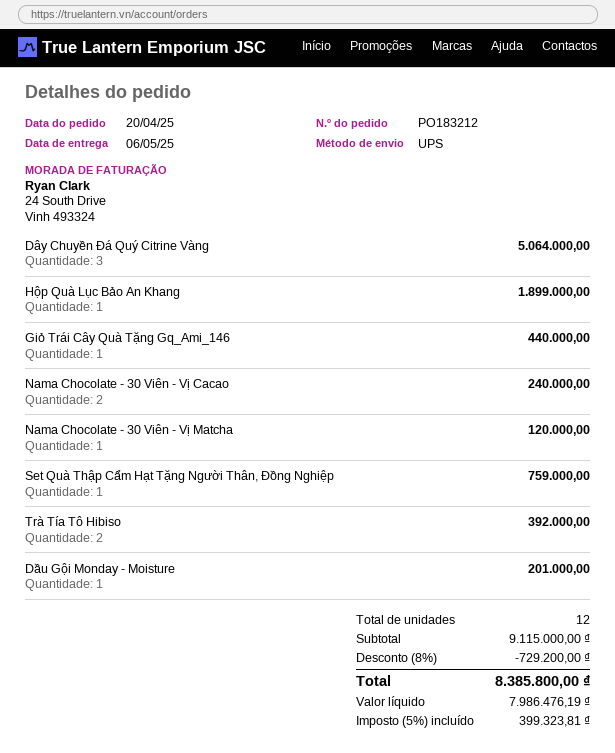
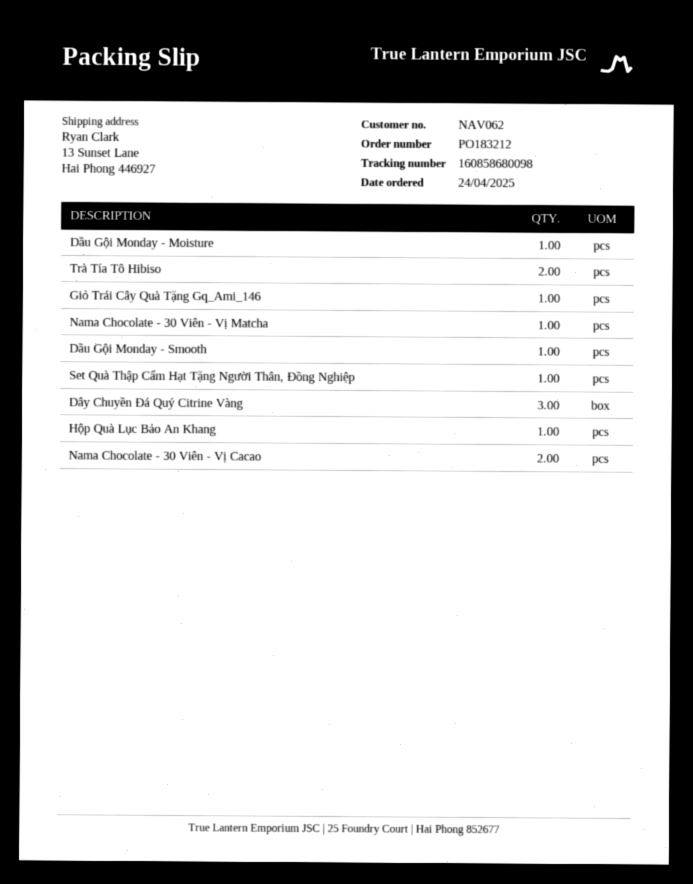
order date: 2025-04-20 -> 2025-04-24
Dầu Gội Monday - Smooth: none -> 1

